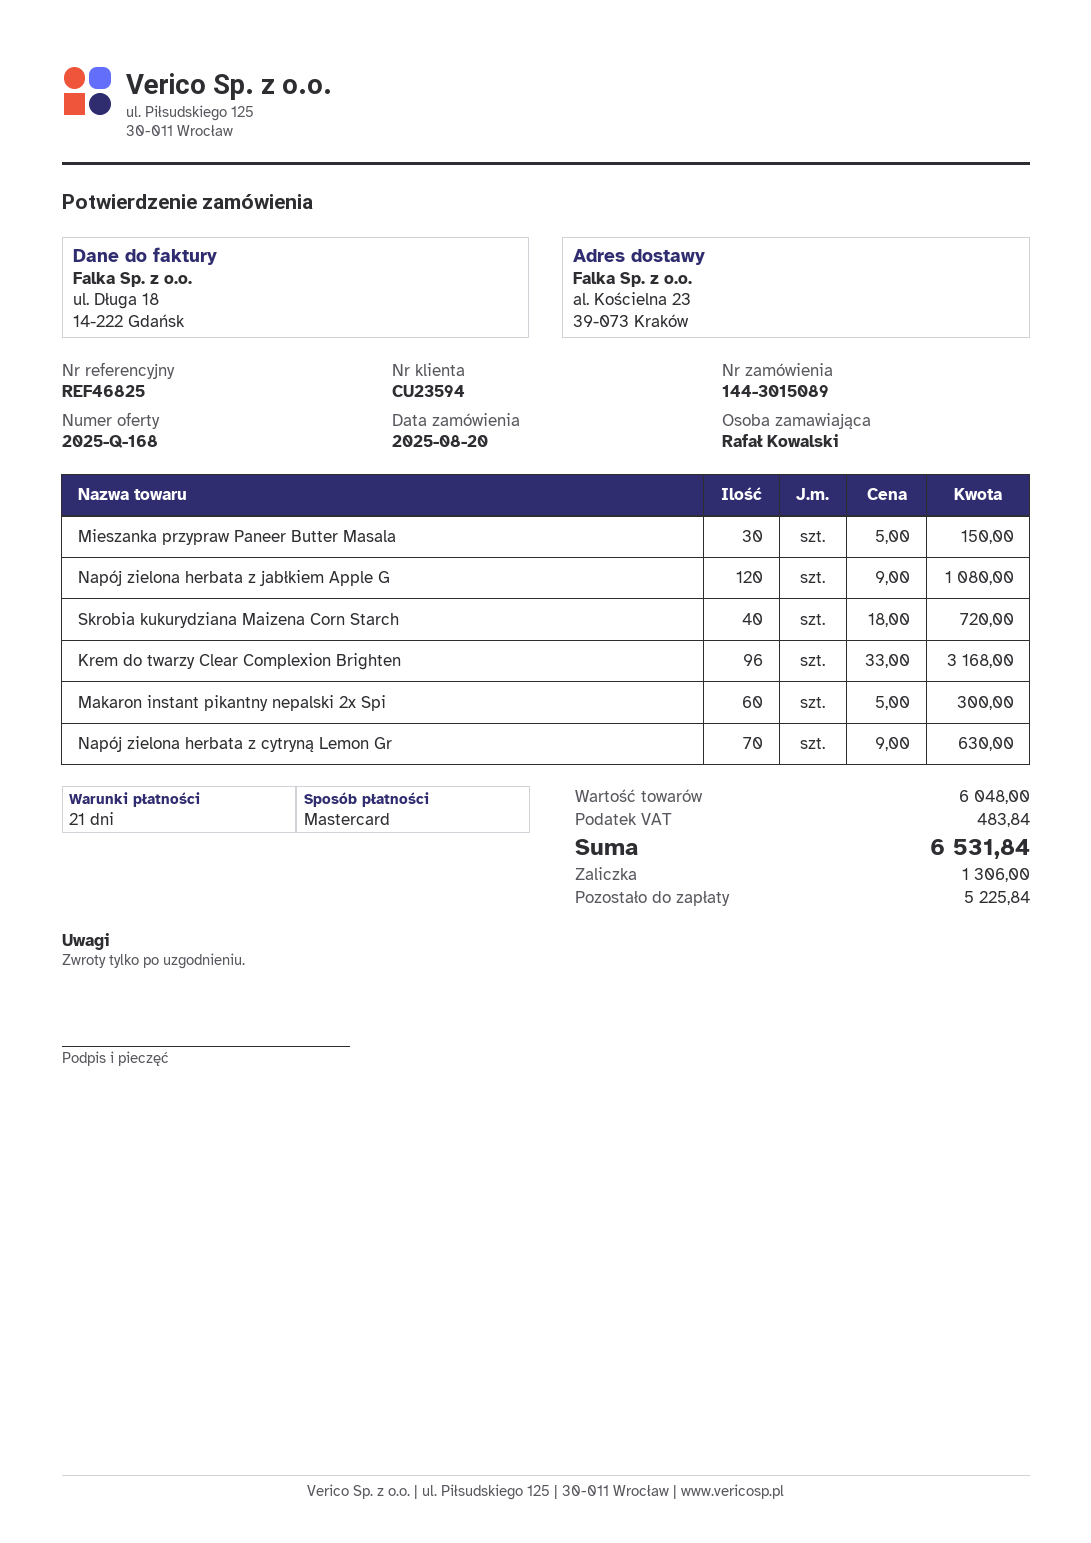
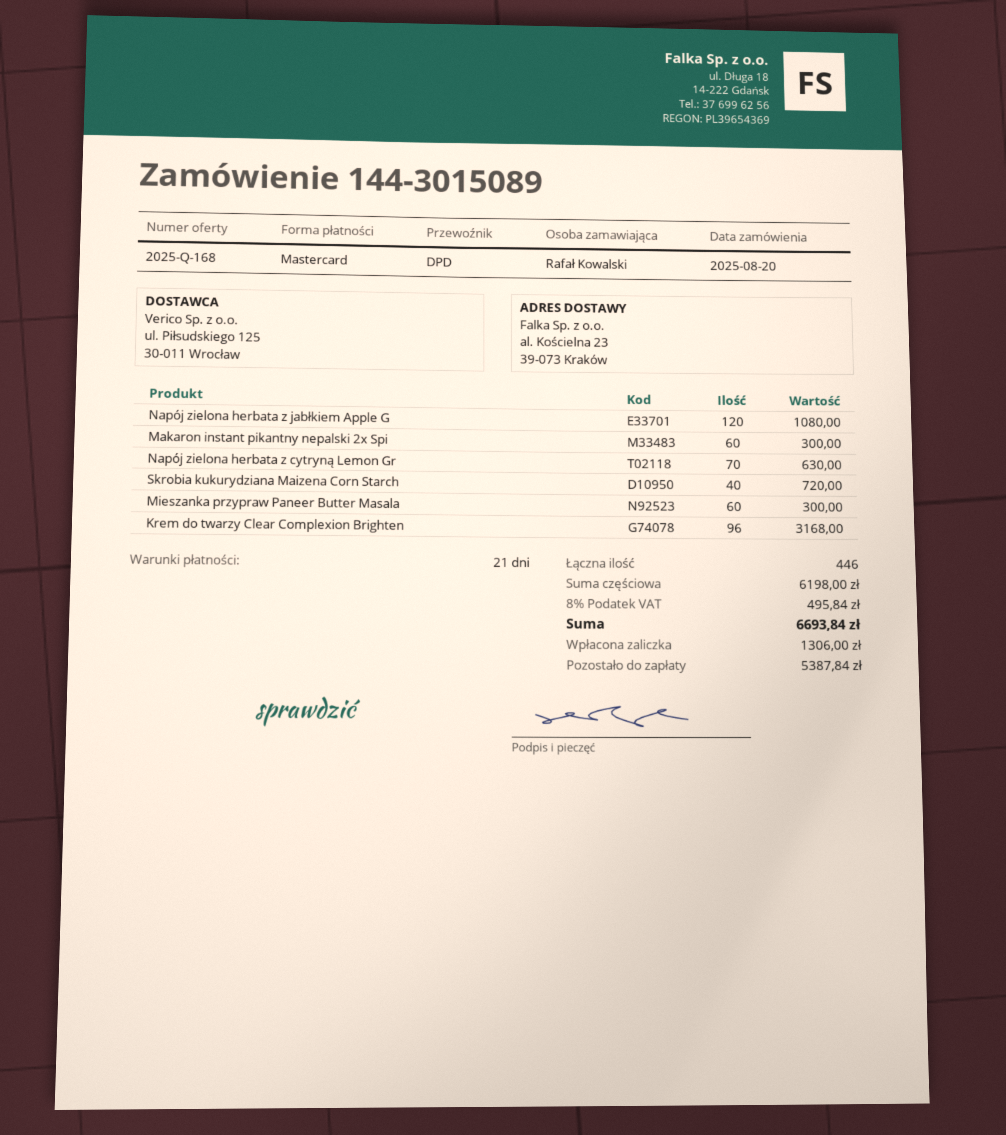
Mieszanka przypraw Paneer Butter Masala: 30 for 150.00 -> 60 for 300.00
subtotal: 6048.00 -> 6198.00
tax: 483.84 -> 495.84
total: 6531.84 -> 6693.84
balance: 5225.84 -> 5387.84

